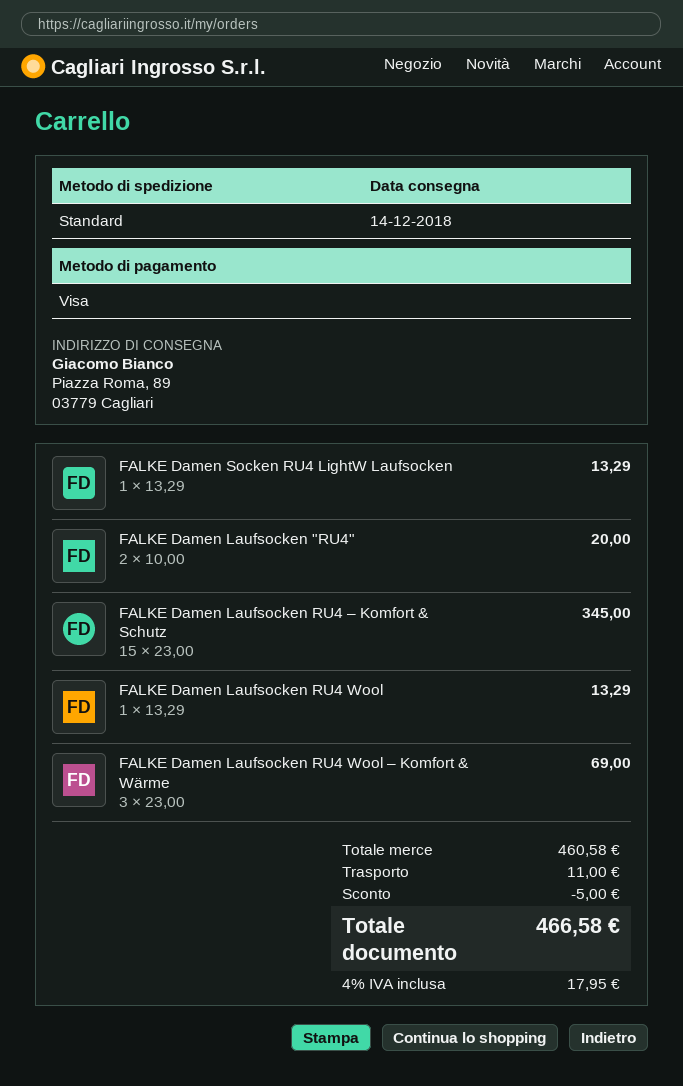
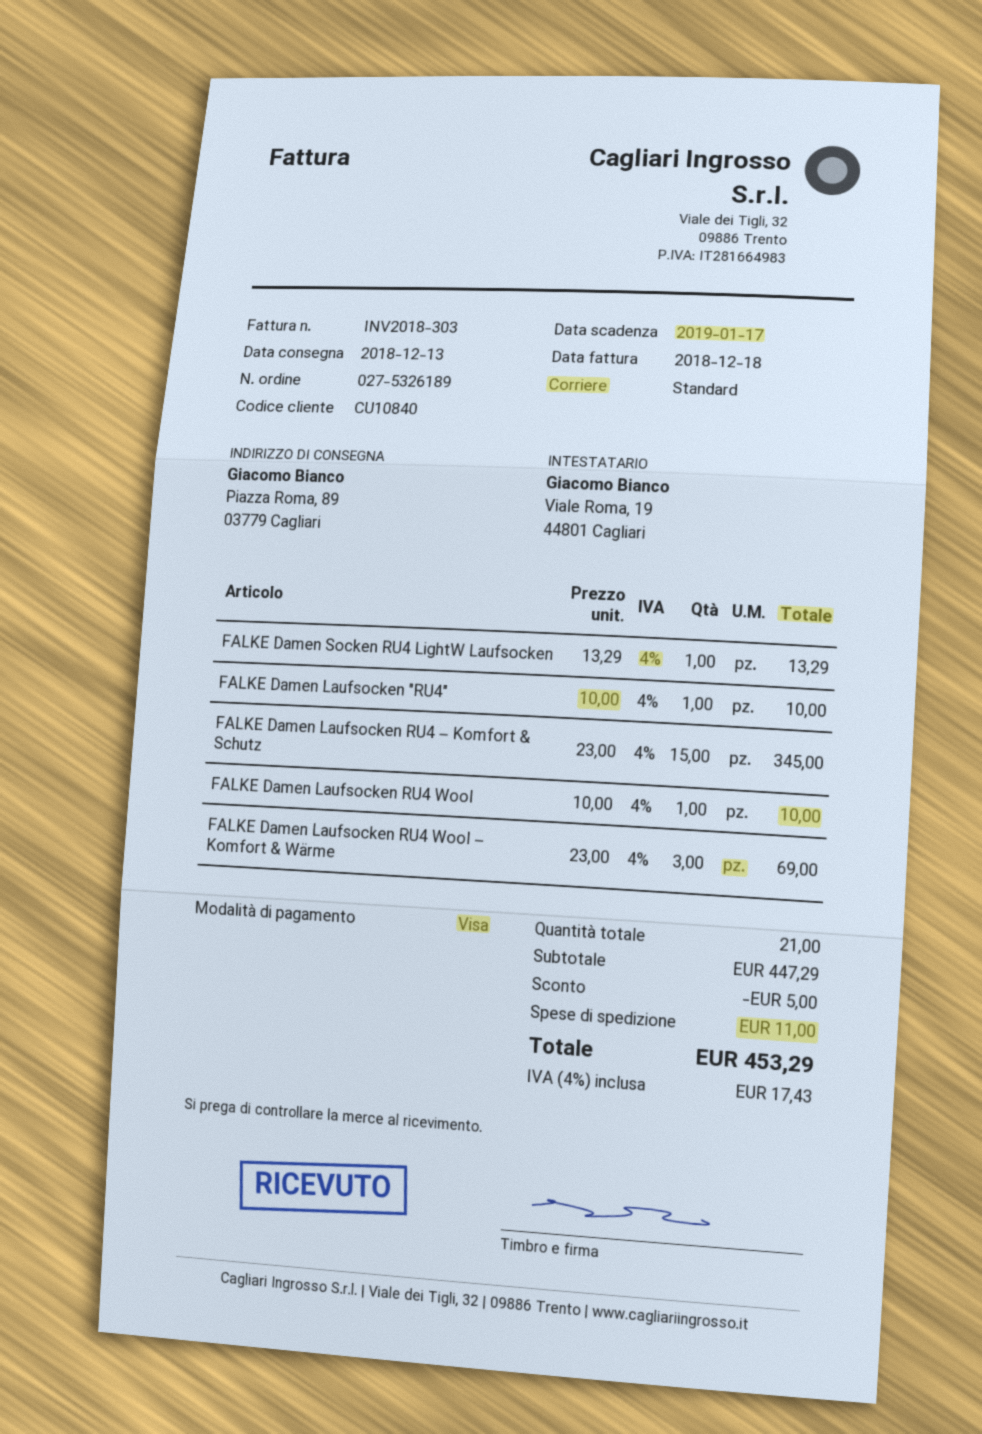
delivery date: 2018-12-14 -> 2018-12-13
FALKE Damen Laufsocken "RU4": 2 x 10.00 = 20.00 -> 1 x 10.00 = 10.00
FALKE Damen Laufsocken RU4 Wool: 1 x 13.29 = 13.29 -> 1 x 10.00 = 10.00
subtotal: 460.58 -> 447.29
tax: 4% = 17.95 -> 4% = 17.43
total: 466.58 -> 453.29

